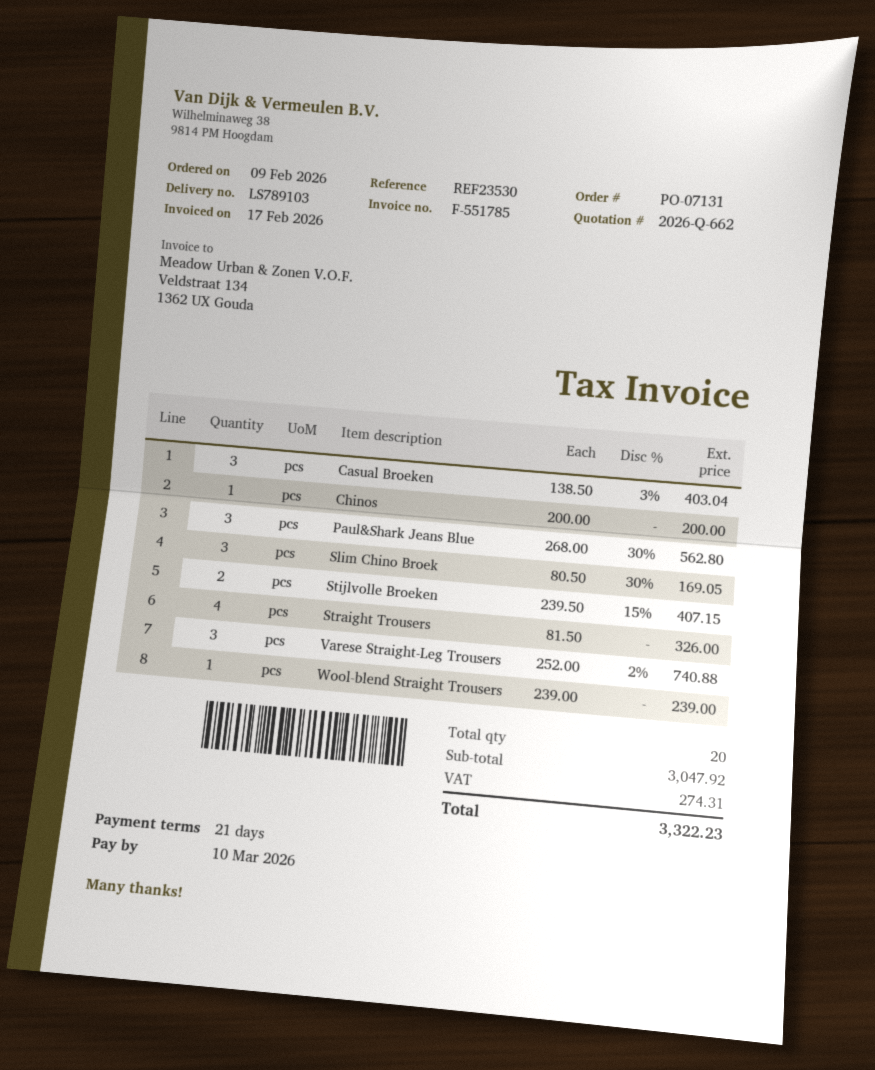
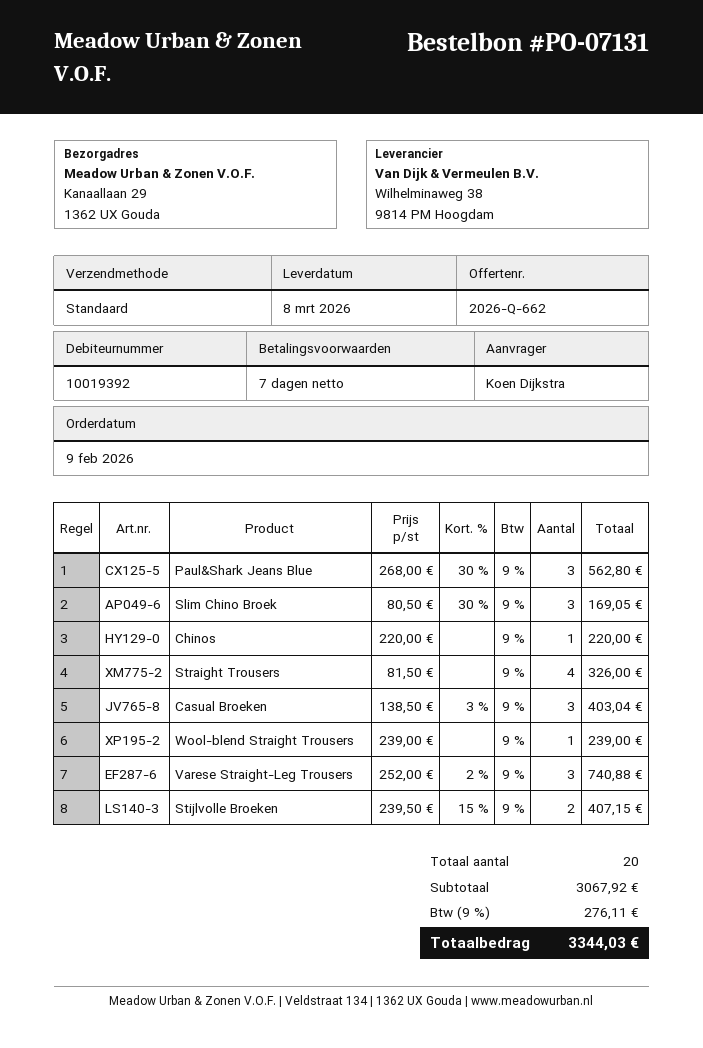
payment terms: 21 days -> 7 days
Chinos: 1 x 200.00 = 200.00 -> 1 x 220.00 = 220.00
subtotal: 3047.92 -> 3067.92
tax: 274.31 -> 276.11
total: 3322.23 -> 3344.03

